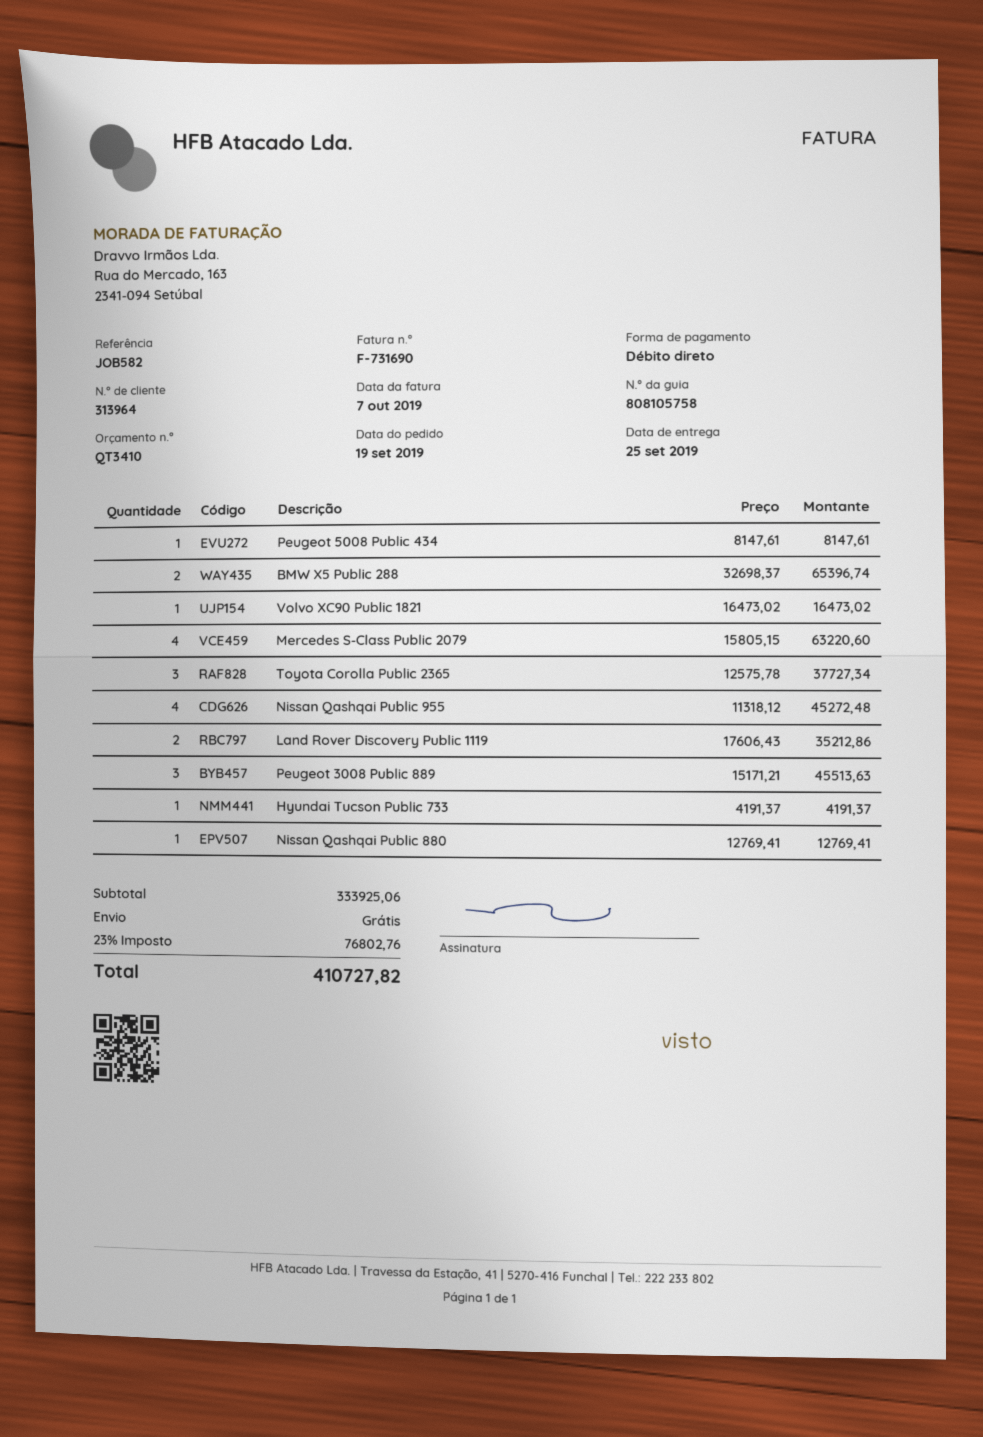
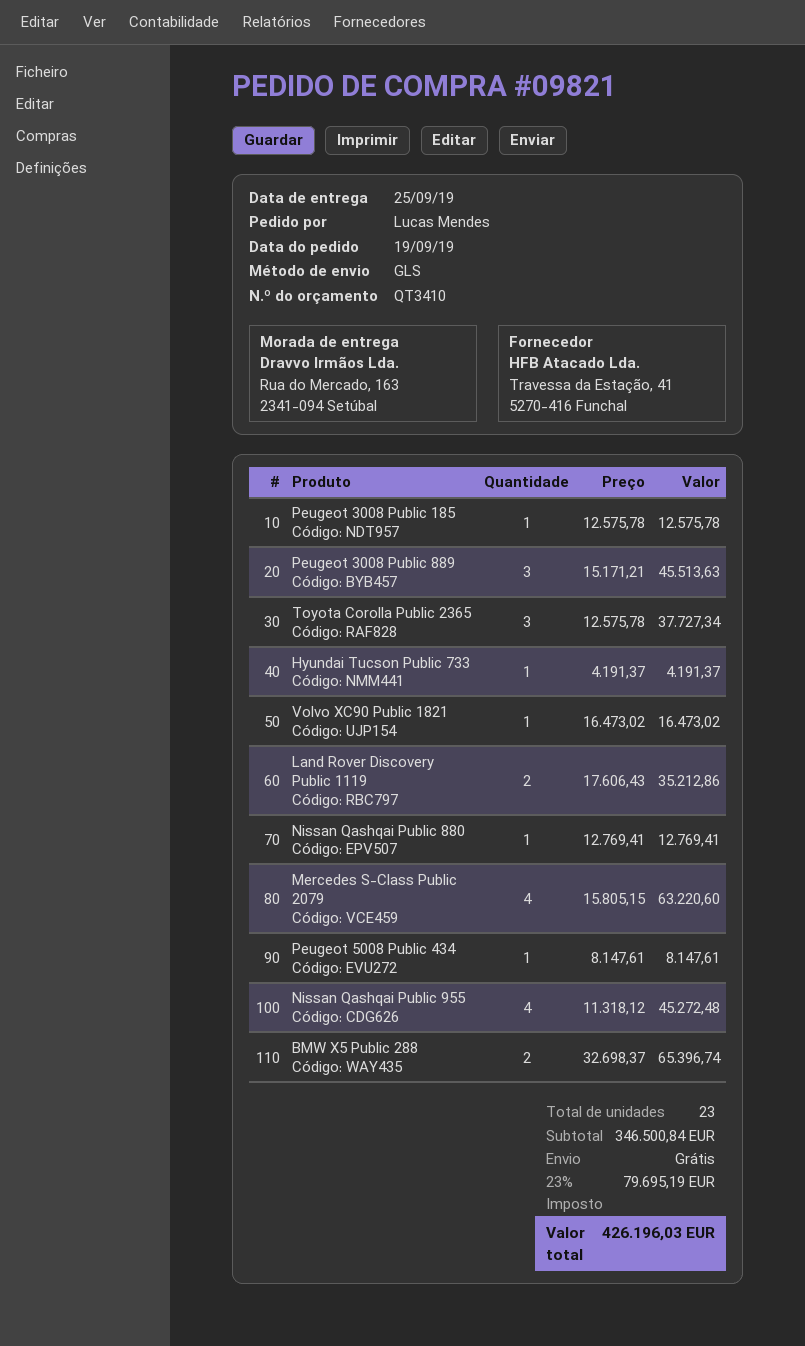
Peugeot 3008 Public 185: none -> 1 x 12575.78 = 12575.78
subtotal: 333925.06 -> 346500.84
tax: 23% = 76802.76 -> 23% = 79695.19
total: 410727.82 -> 426196.03

